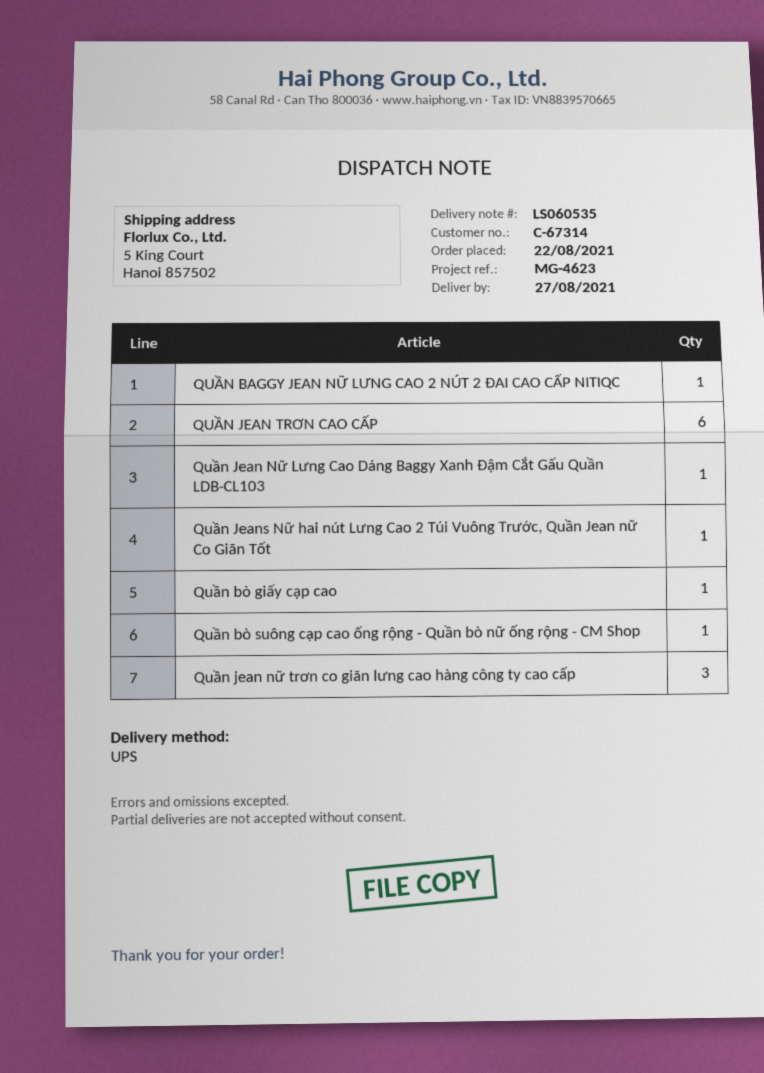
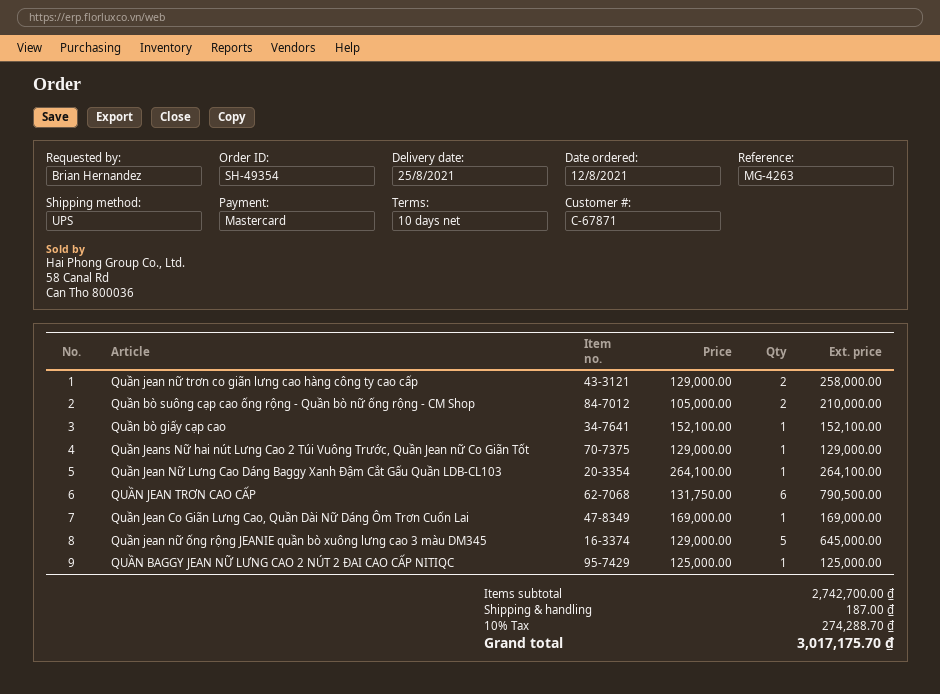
order date: 2021-08-22 -> 2021-08-12
delivery date: 2021-08-27 -> 2021-08-25
customer number: C-67314 -> C-67871
reference: MG-4623 -> MG-4263
Quần bò suông cạp cao ống rộng - Quần bò nữ ống rộng - CM Shop: 1 -> 2
Quần jean nữ trơn co giãn lưng cao hàng công ty cao cấp: 3 -> 2
Quần Jean Co Giãn Lưng Cao, Quần Dài Nữ Dáng Ôm Trơn Cuốn Lai: none -> 1
Quần jean nữ ống rộng JEANIE quần bò xuông lưng cao 3 màu DM345: none -> 5

